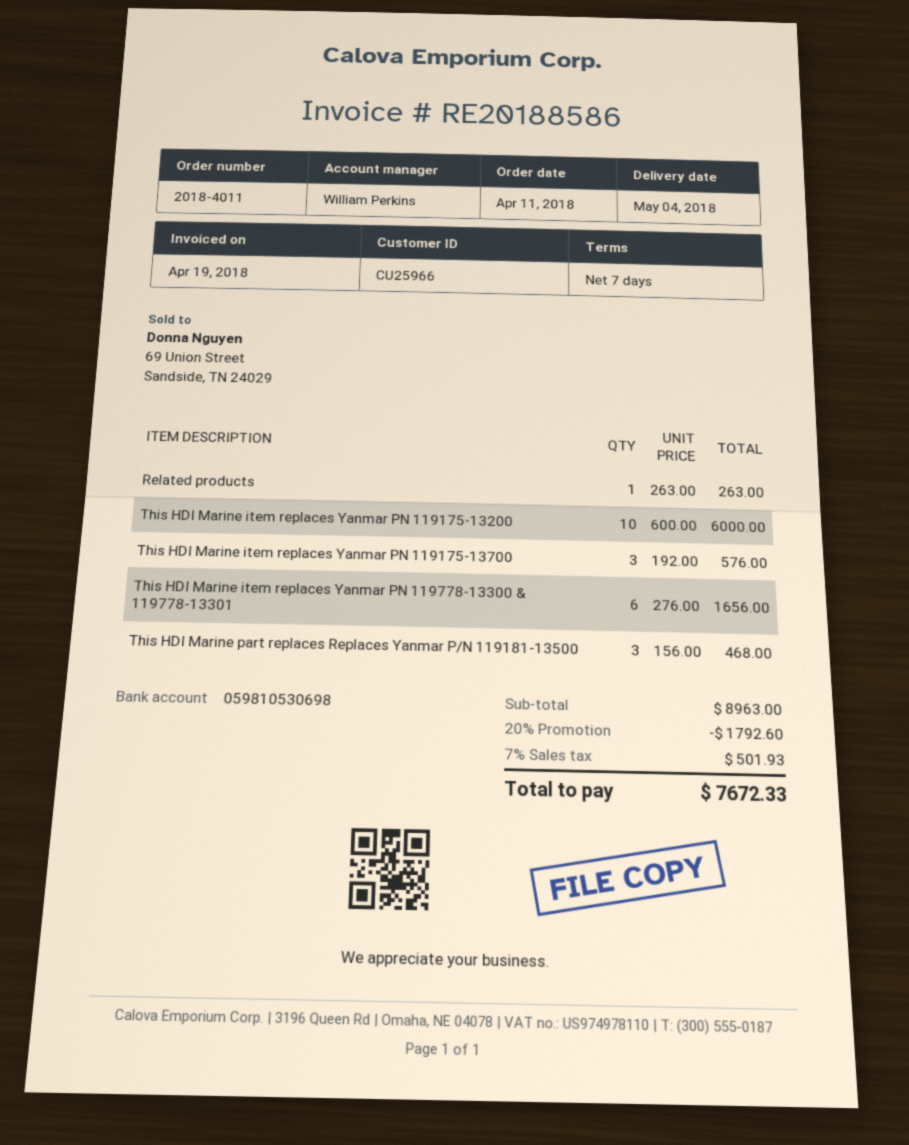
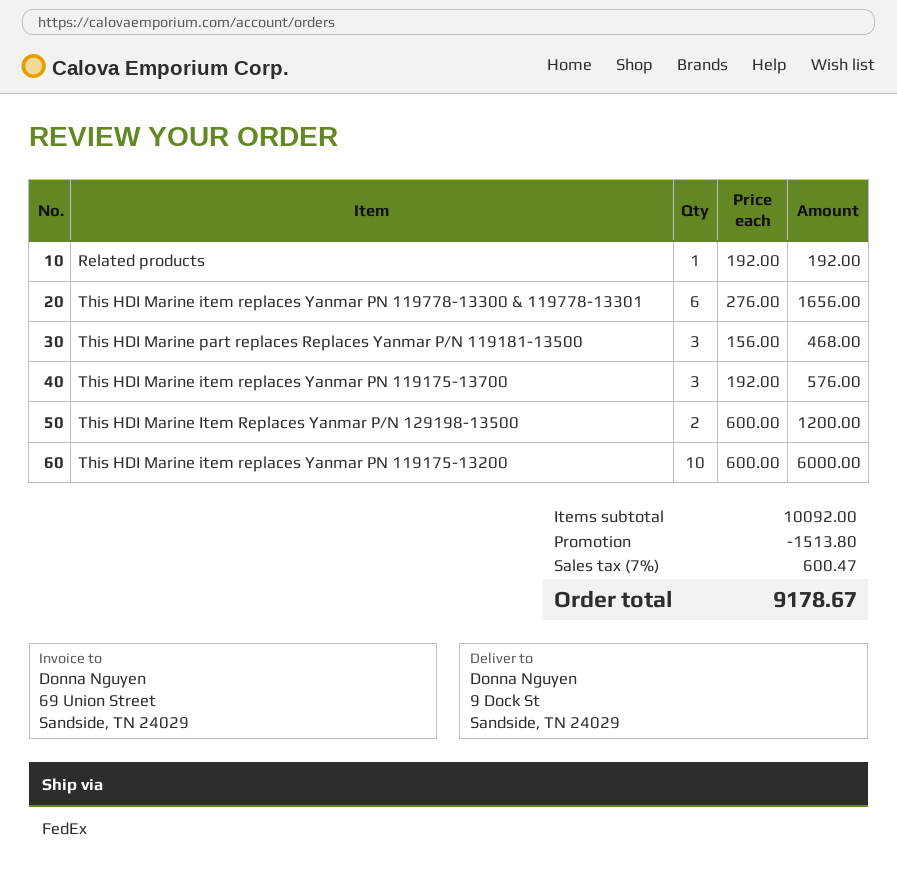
Related products: 1 x 263.00 = 263.00 -> 1 x 192.00 = 192.00
This HDI Marine Item Replaces Yanmar P/N 129198-13500: none -> 2 x 600.00 = 1200.00
subtotal: 8963.00 -> 10092.00
discount: 1792.60 -> 1513.80
tax: 7% = 501.93 -> 7% = 600.47
total: 7672.33 -> 9178.67

